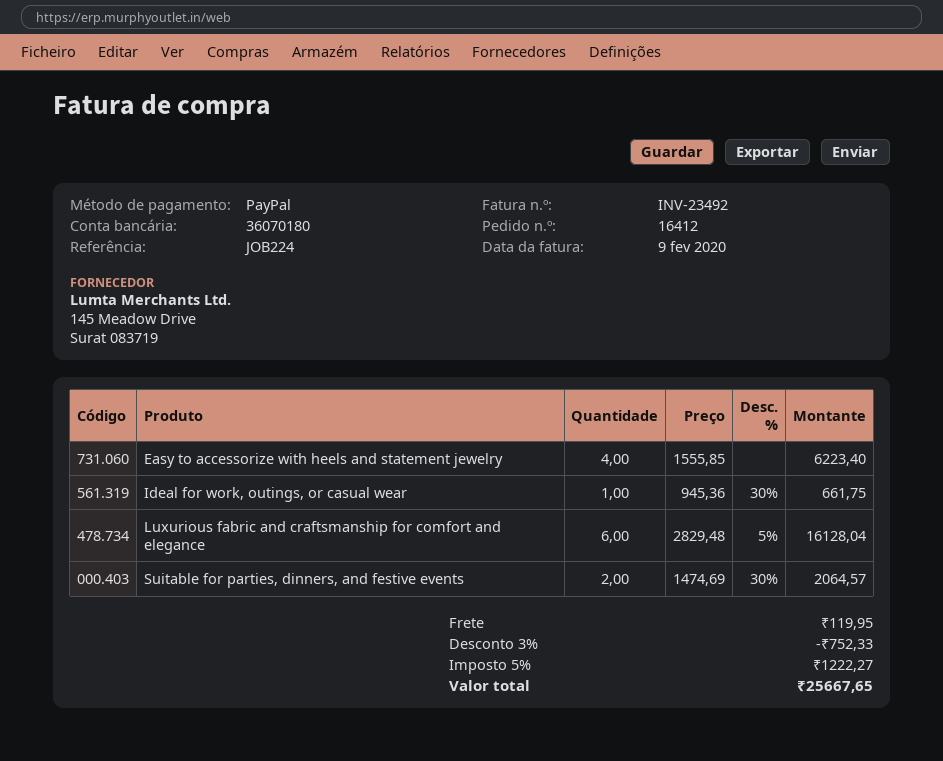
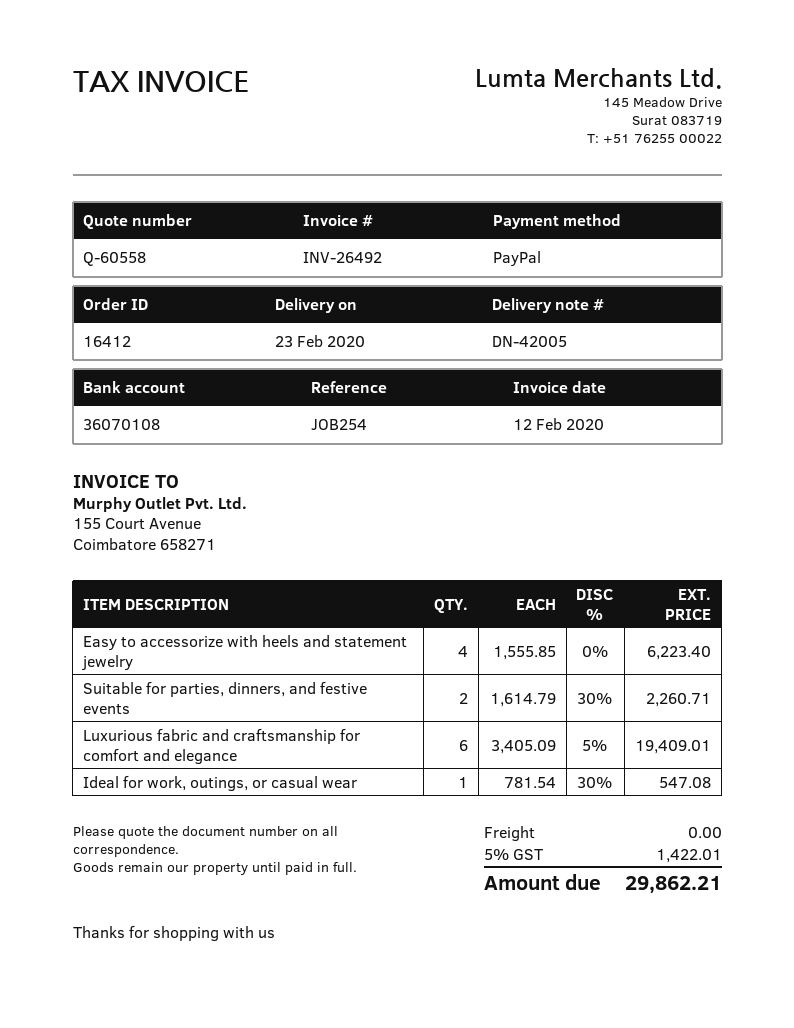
invoice number: INV-23492 -> INV-26492
invoice date: 2020-02-09 -> 2020-02-12
reference: JOB224 -> JOB254
bank account: 36070180 -> 36070108
Ideal for work, outings, or casual wear: 1 x 945.36 - 30% = 661.75 -> 1 x 781.54 - 30% = 547.08
Luxurious fabric and craftsmanship for comfort and elegance: 6 x 2829.48 - 5% = 16128.04 -> 6 x 3405.09 - 5% = 19409.01
Suitable for parties, dinners, and festive events: 2 x 1474.69 - 30% = 2064.57 -> 2 x 1614.79 - 30% = 2260.71
discount: 3% = 752.33 -> none
shipping: 119.95 -> 0.00
tax: 5% = 1222.27 -> 5% = 1422.01
total: 25667.65 -> 29862.21

